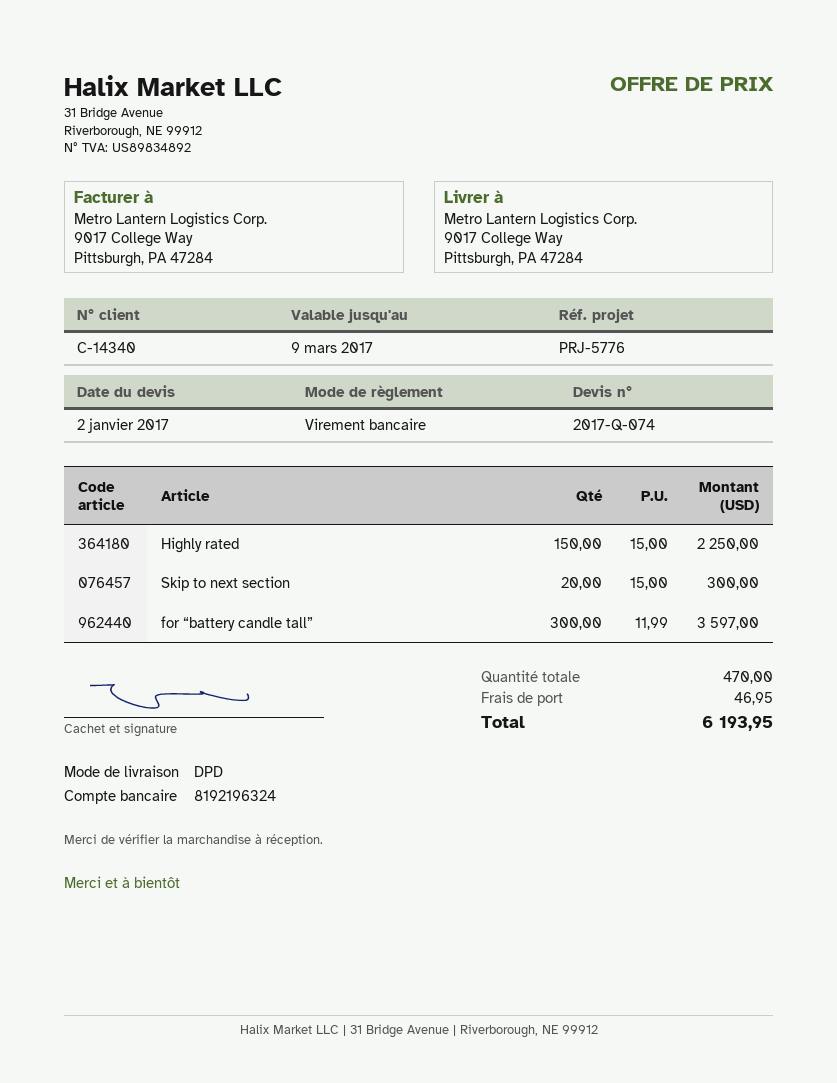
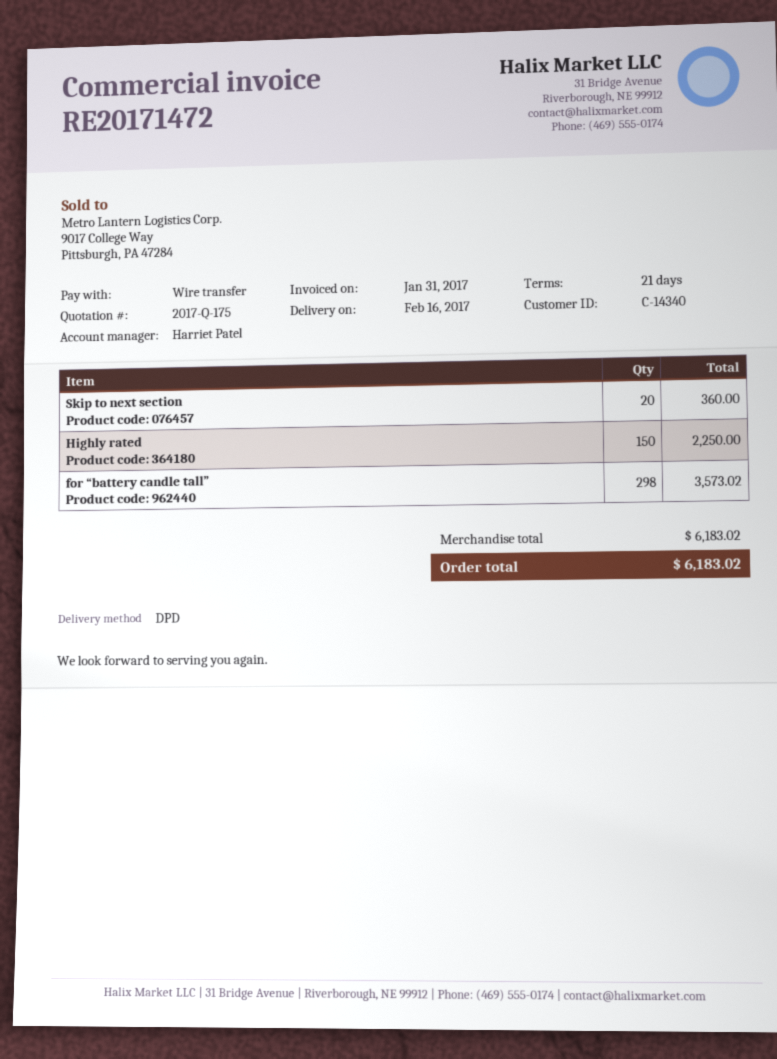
quote number: 2017-Q-074 -> 2017-Q-175
Skip to next section: 20 for 300.00 -> 20 for 360.00
for “battery candle tall”: 300 for 3597.00 -> 298 for 3573.02
shipping: 46.95 -> none
total: 6193.95 -> 6183.02

